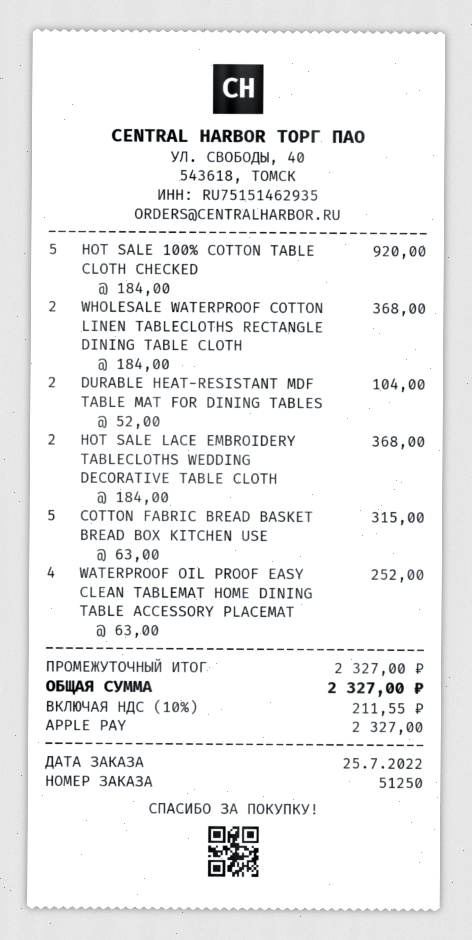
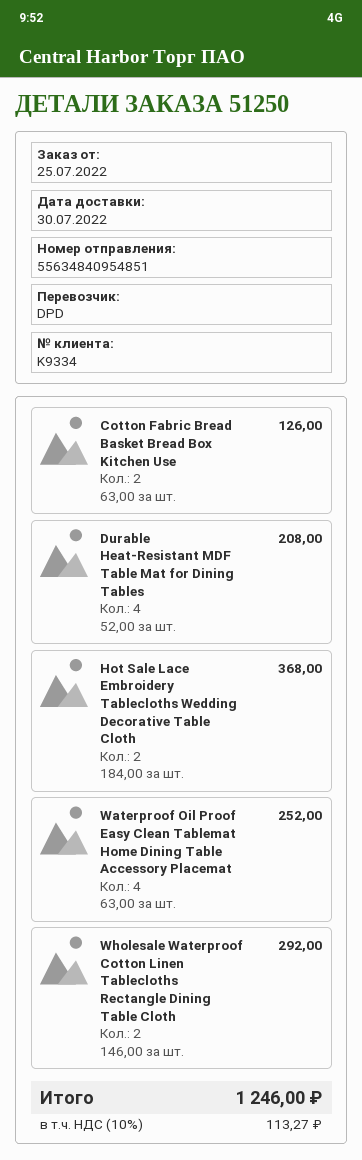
HOT SALE 100% COTTON TABLE CLOTH CHECKED: 5 x 184.00 = 920.00 -> none
WHOLESALE WATERPROOF COTTON LINEN TABLECLOTHS RECTANGLE DINING TABLE CLOTH: 2 x 184.00 = 368.00 -> 2 x 146.00 = 292.00
DURABLE HEAT-RESISTANT MDF TABLE MAT FOR DINING TABLES: 2 x 52.00 = 104.00 -> 4 x 52.00 = 208.00
COTTON FABRIC BREAD BASKET BREAD BOX KITCHEN USE: 5 x 63.00 = 315.00 -> 2 x 63.00 = 126.00
tax: 10% = 211.55 -> 10% = 113.27
total: 2327.00 -> 1246.00

